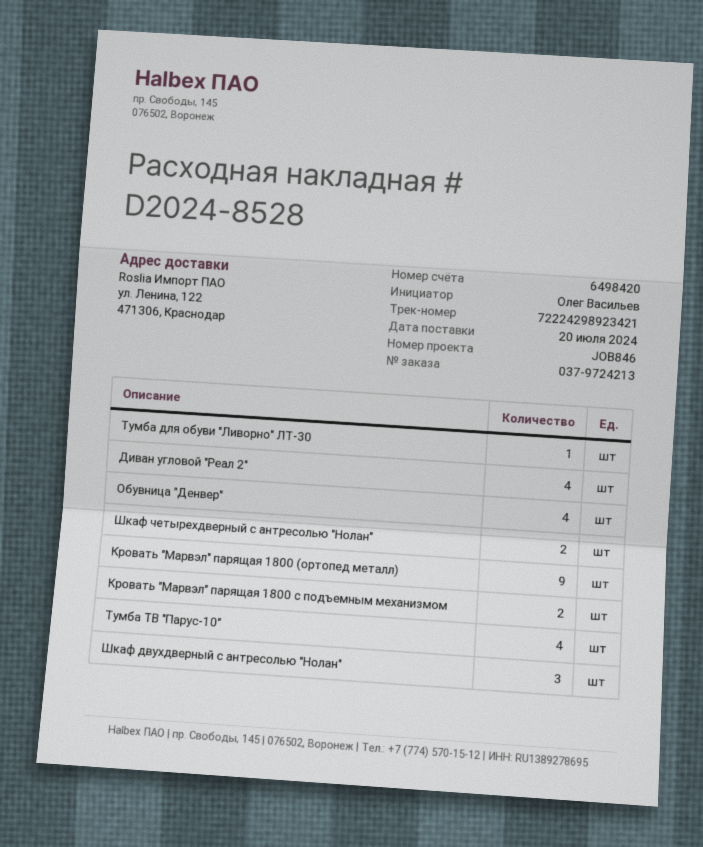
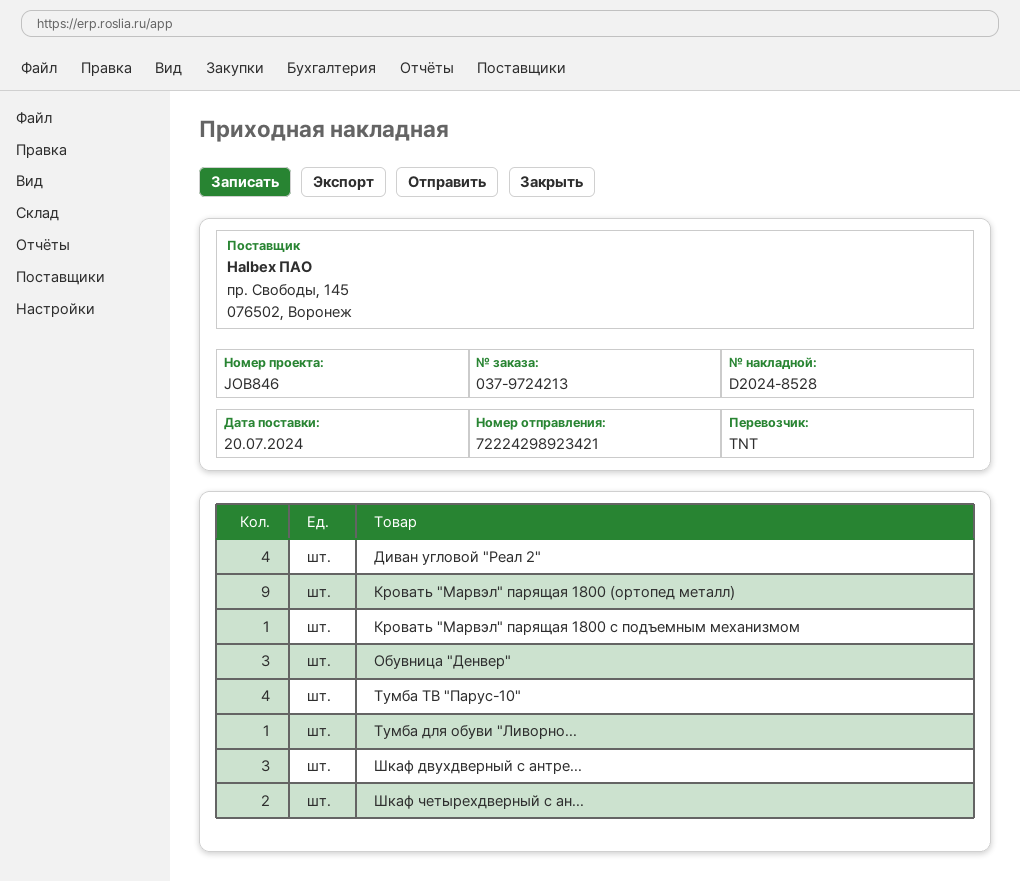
Обувница "Денвер": 4 -> 3
Кровать "Марвэл" парящая 1800 с подъемным механизмом: 2 -> 1

